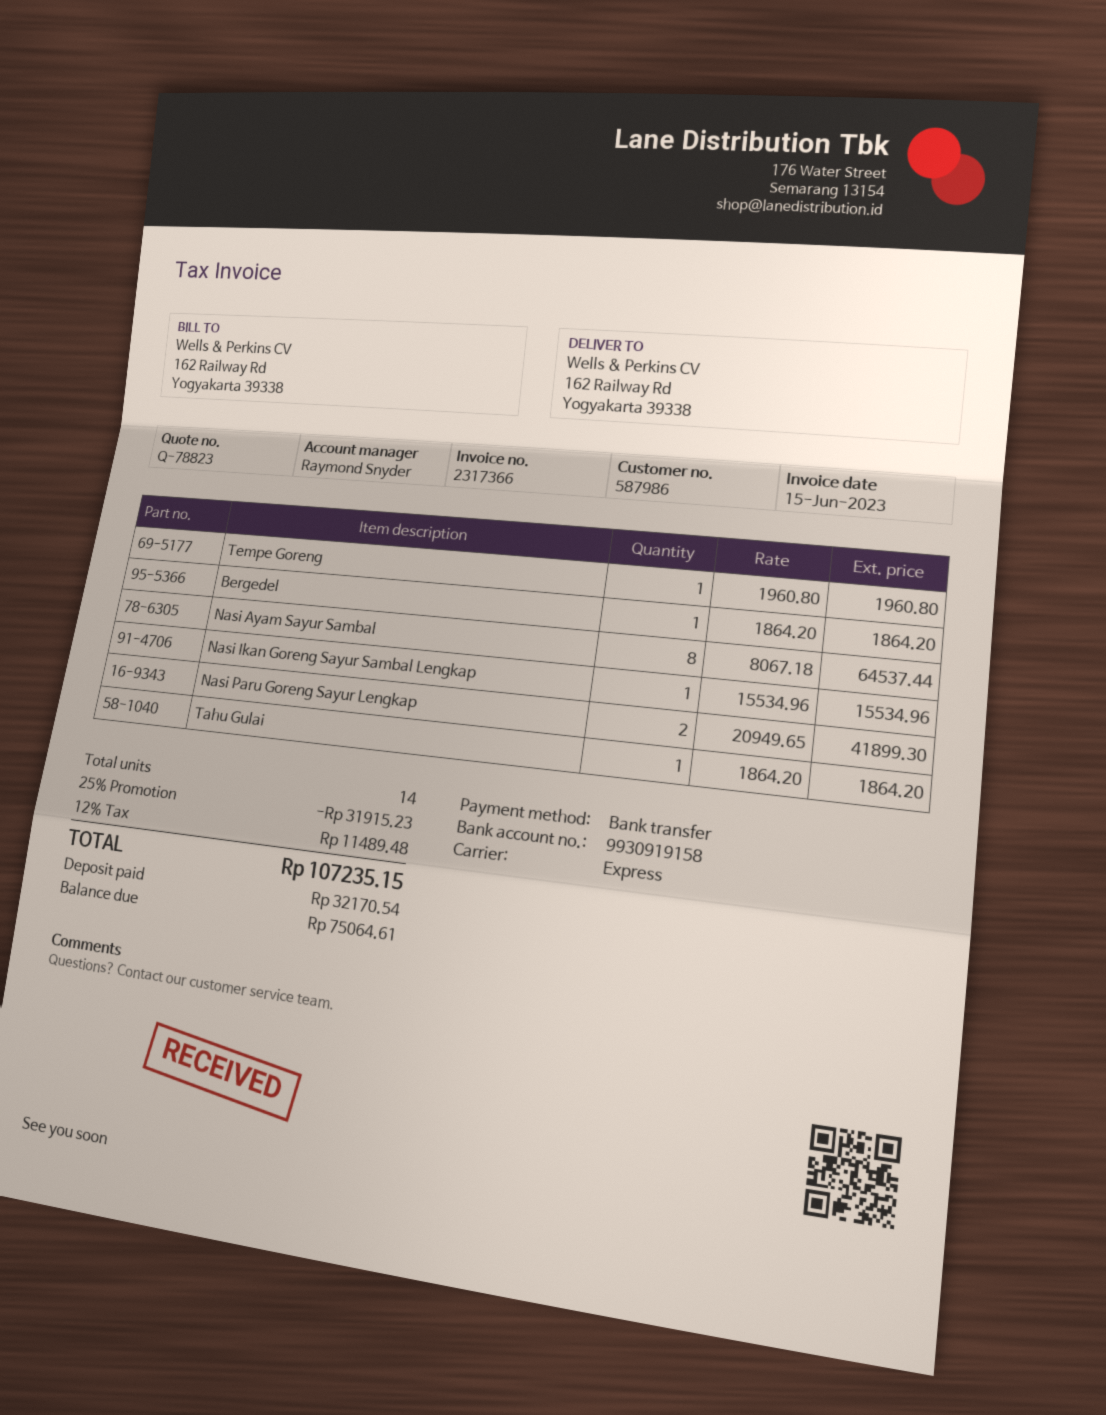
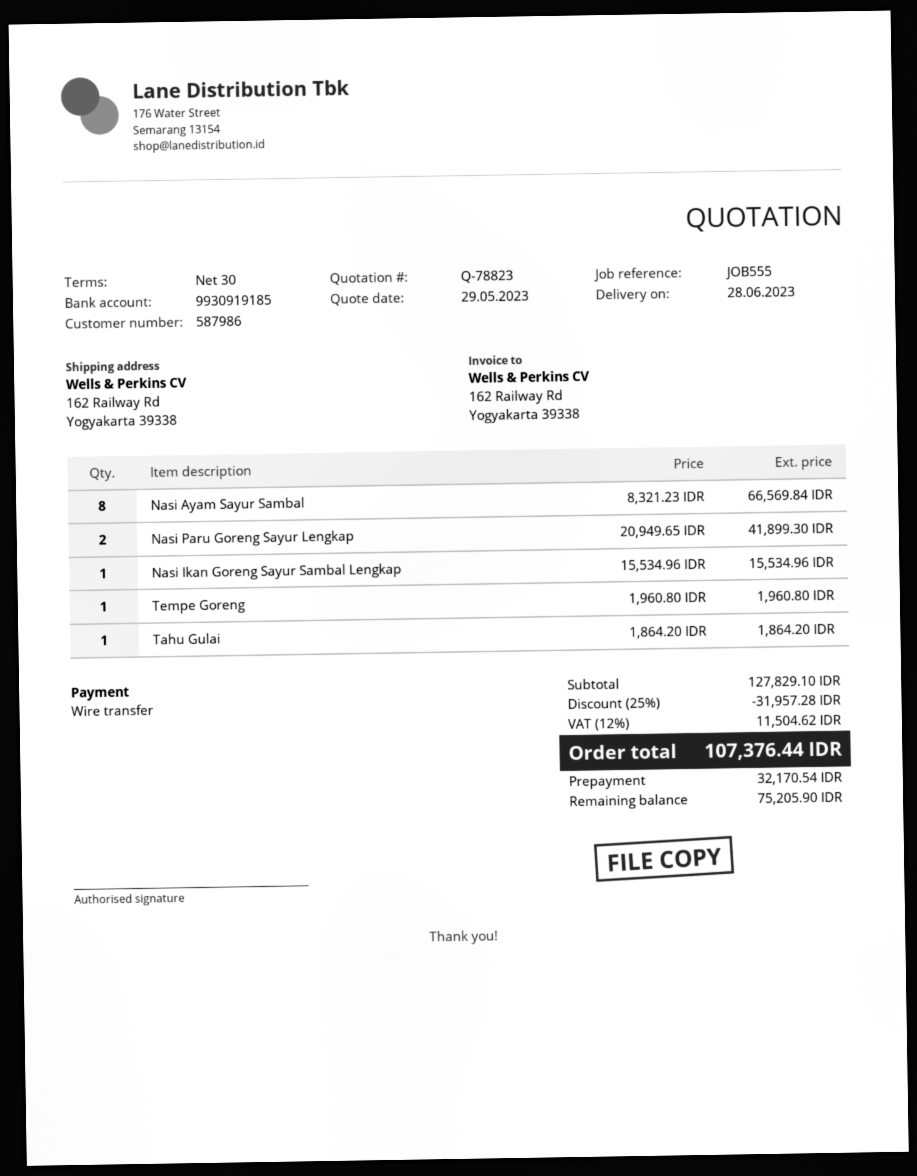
bank account: 9930919158 -> 9930919185
Bergedel: 1 x 1864.20 = 1864.20 -> none
Nasi Ayam Sayur Sambal: 8 x 8067.18 = 64537.44 -> 8 x 8321.23 = 66569.84
discount: 25% = 31915.23 -> 25% = 31957.28
tax: 12% = 11489.48 -> 12% = 11504.62
total: 107235.15 -> 107376.44
balance: 75064.61 -> 75205.90

